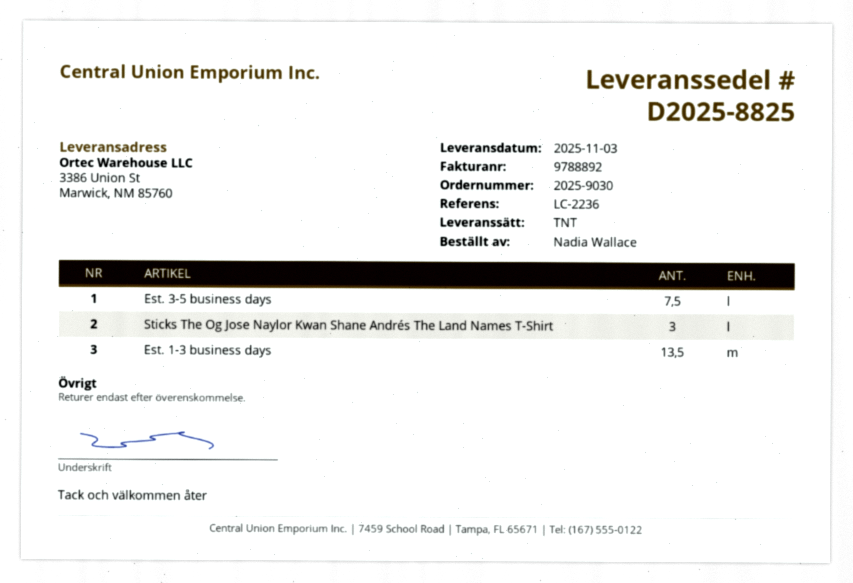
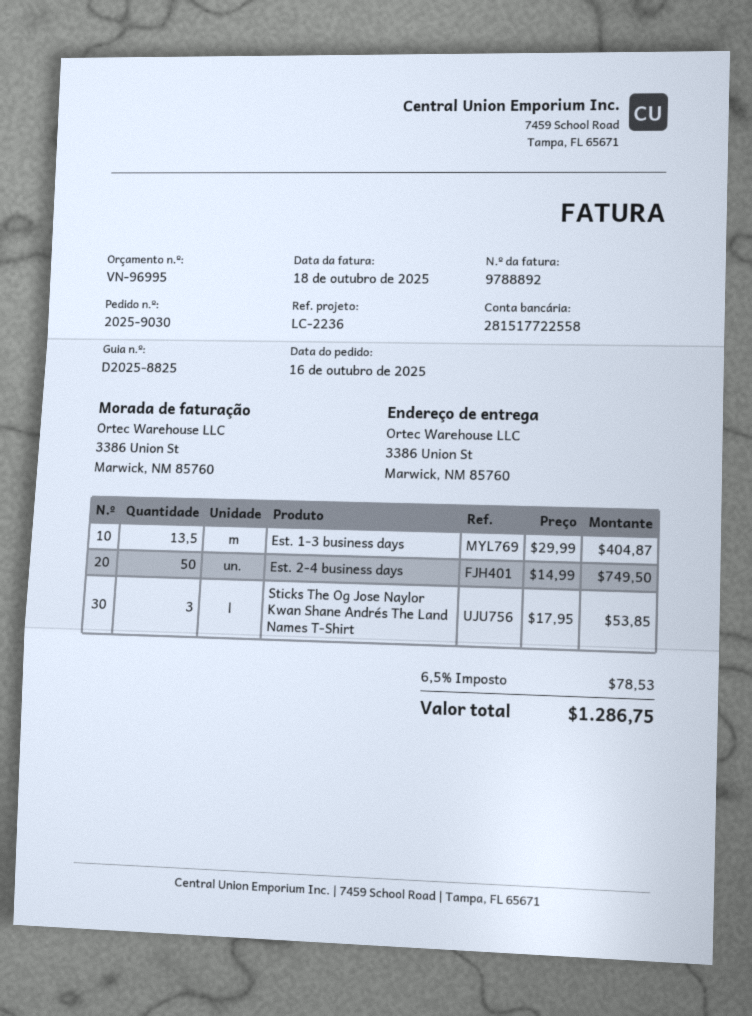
Est. 3-5 business days: 7.5 -> none
Est. 2-4 business days: none -> 50

